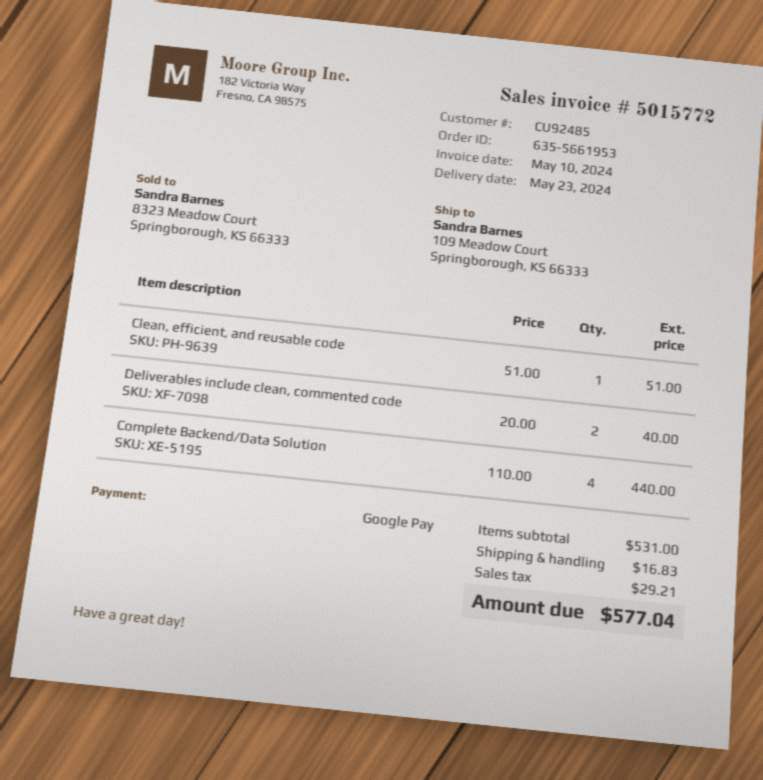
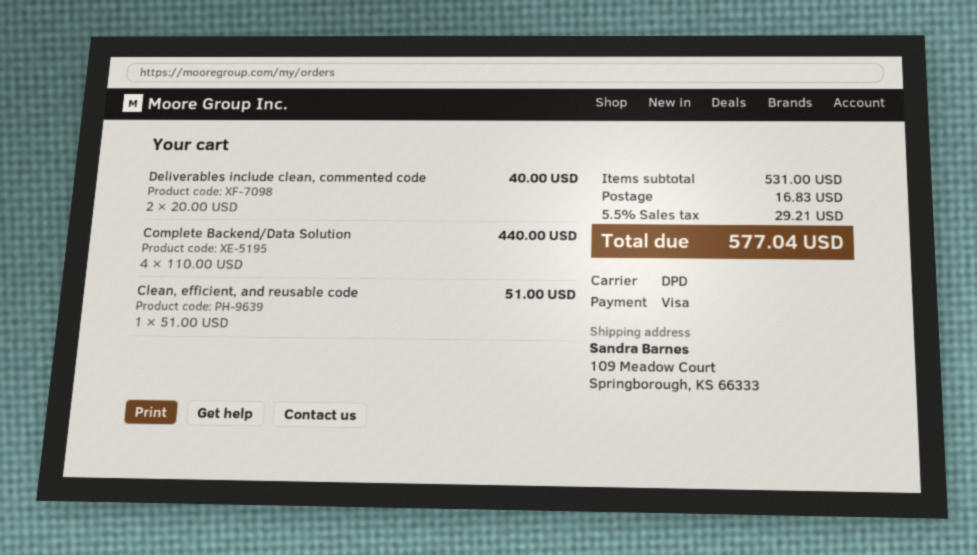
payment method: Google Pay -> Visa

